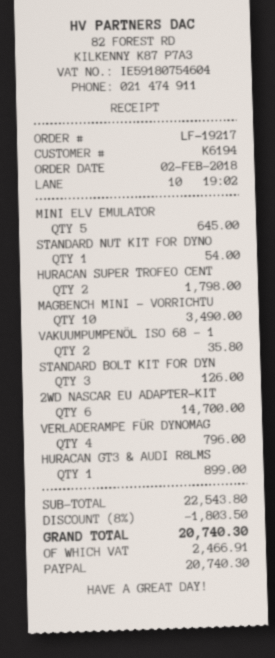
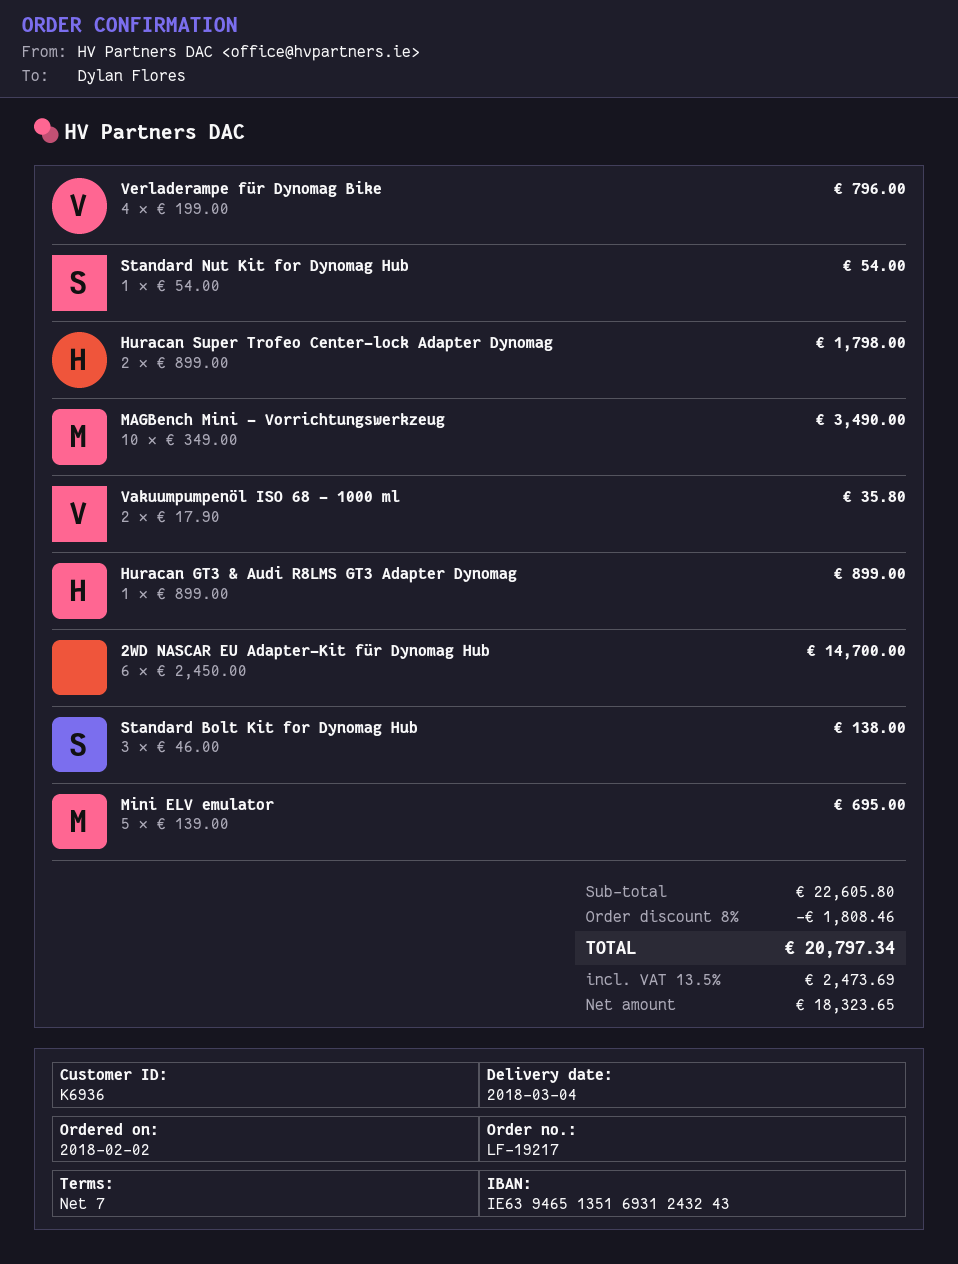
customer number: K6194 -> K6936
MINI ELV EMULATOR: 5 for 645.00 -> 5 for 695.00
STANDARD BOLT KIT FOR DYN: 3 for 126.00 -> 3 for 138.00
subtotal: 22543.80 -> 22605.80
discount: 8% = 1803.50 -> 8% = 1808.46
tax: 2466.91 -> 2473.69
total: 20740.30 -> 20797.34

